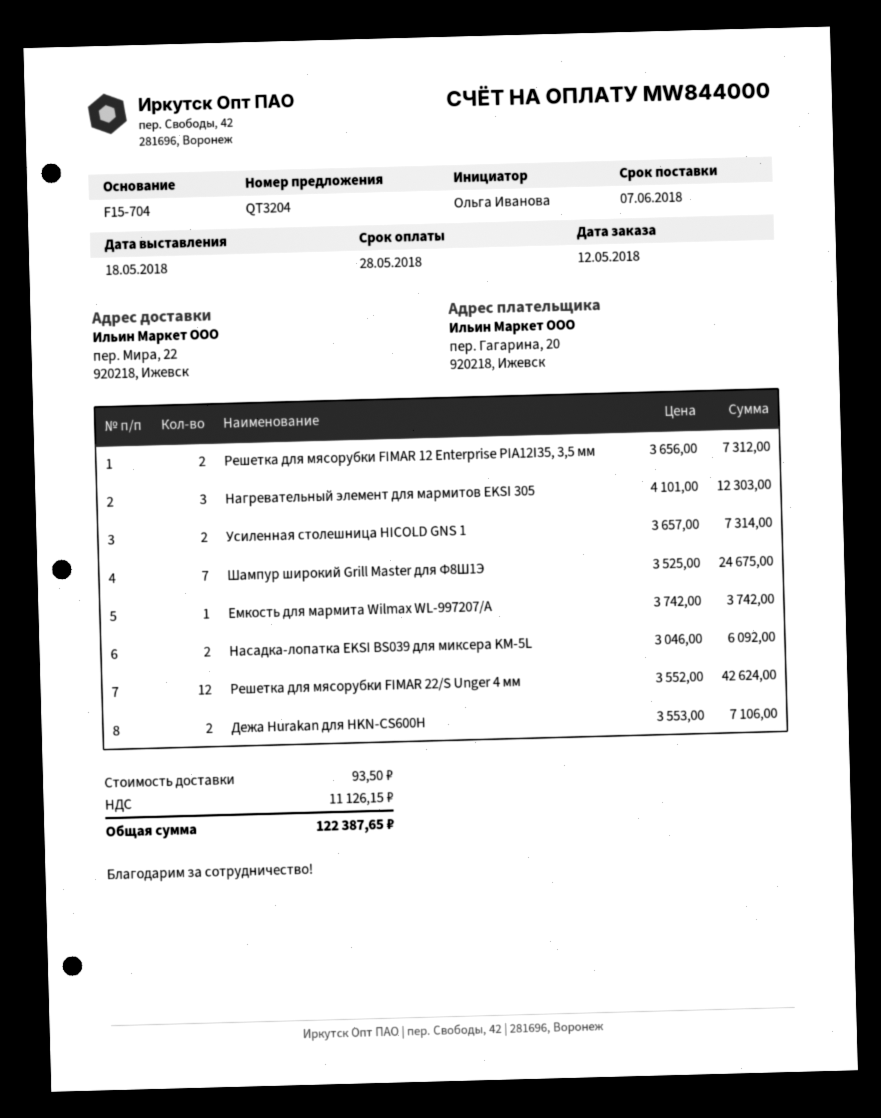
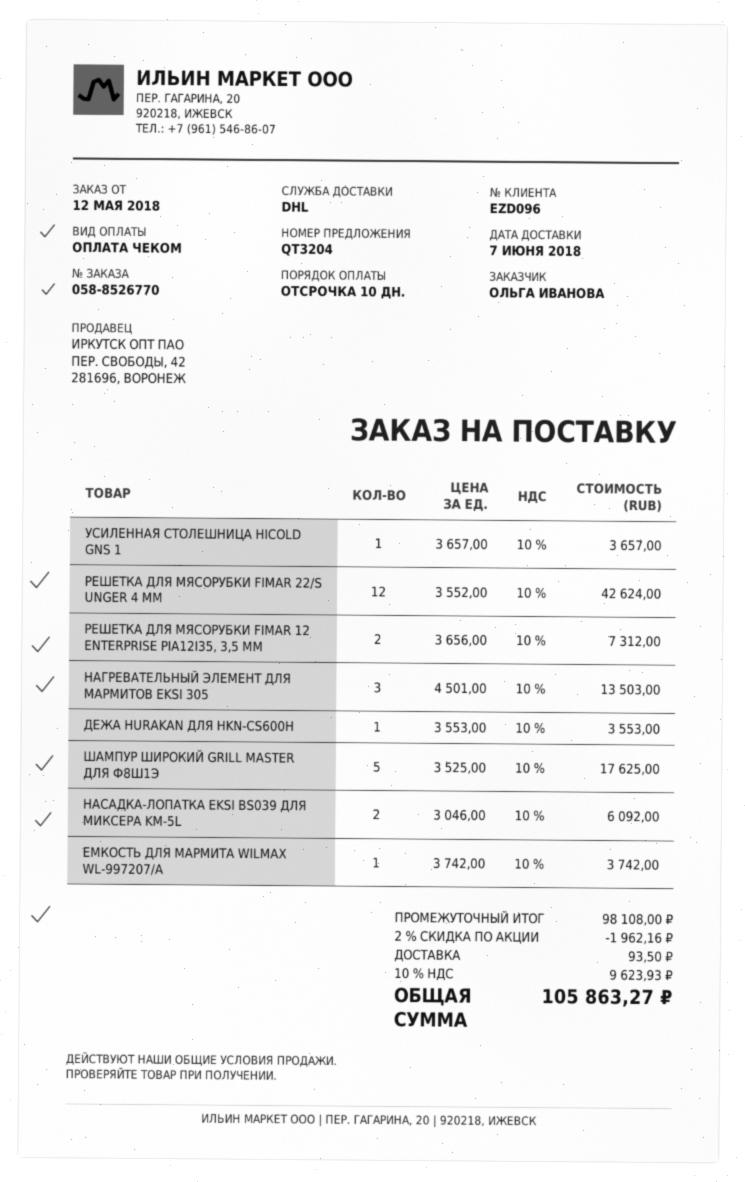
Нагревательный элемент для мармитов EKSI 305: 3 x 4101.00 = 12303.00 -> 3 x 4501.00 = 13503.00
Усиленная столешница HICOLD GNS 1: 2 x 3657.00 = 7314.00 -> 1 x 3657.00 = 3657.00
Шампур широкий Grill Master для Ф8Ш1Э: 7 x 3525.00 = 24675.00 -> 5 x 3525.00 = 17625.00
Дежа Hurakan для HKN-CS600H: 2 x 3553.00 = 7106.00 -> 1 x 3553.00 = 3553.00
discount: none -> 2% = 1962.16
tax: 11126.15 -> 9623.93
total: 122387.65 -> 105863.27

